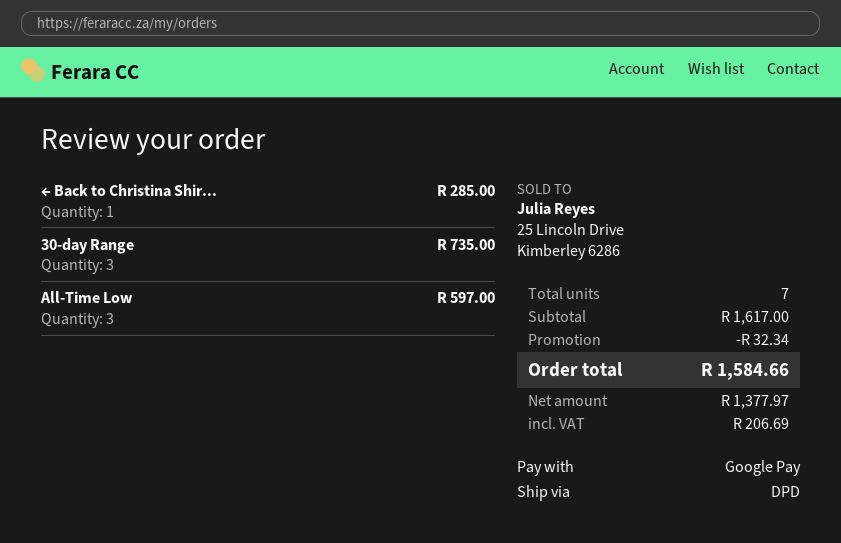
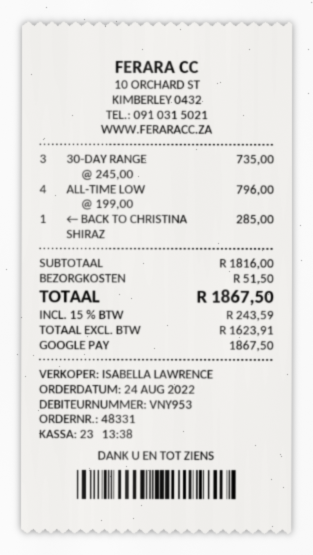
All-Time Low: 3 for 597.00 -> 4 for 796.00
subtotal: 1617.00 -> 1816.00
discount: 32.34 -> none
shipping: none -> 51.50
net: 1377.97 -> 1623.91
tax: 206.69 -> 243.59
total: 1584.66 -> 1867.50

